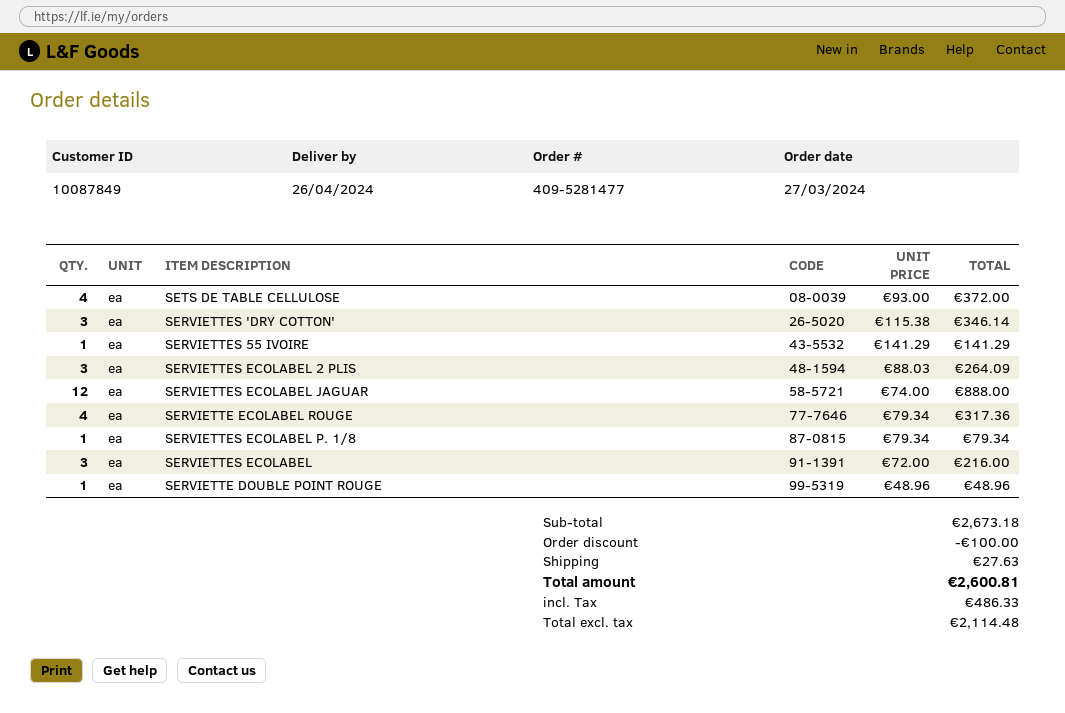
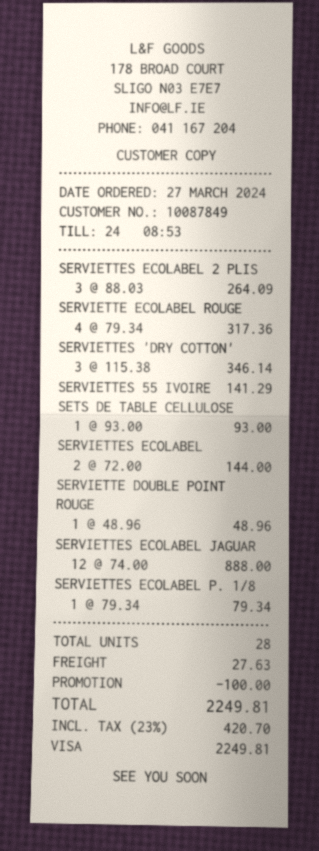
SETS DE TABLE CELLULOSE: 4 x 93.00 = 372.00 -> 1 x 93.00 = 93.00
SERVIETTES ECOLABEL: 3 x 72.00 = 216.00 -> 2 x 72.00 = 144.00
tax: 486.33 -> 420.70
total: 2600.81 -> 2249.81

